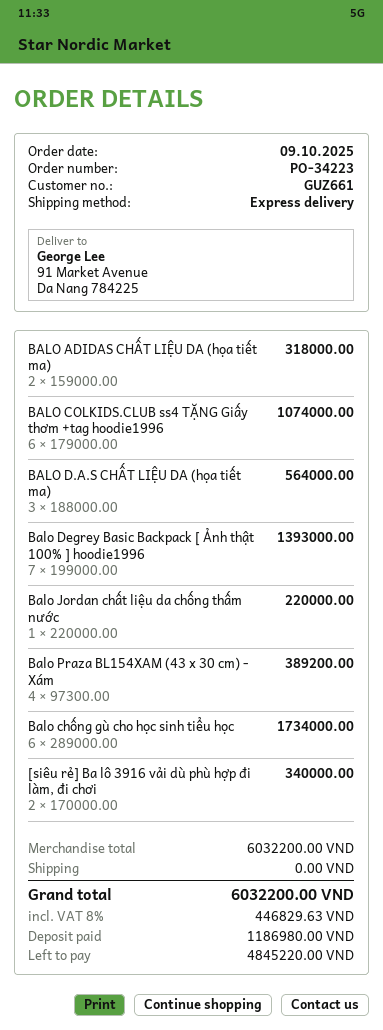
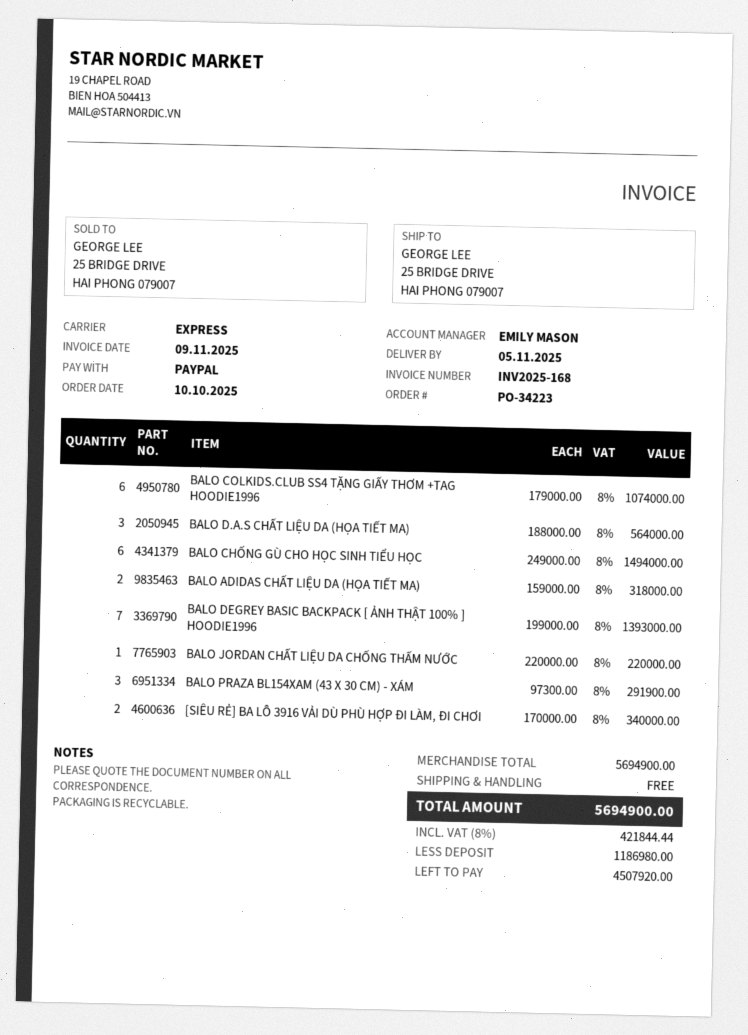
order date: 2025-10-09 -> 2025-10-10
ship to: 91 Market Avenue, Da Nang 784225 -> 25 BRIDGE DRIVE, HAI PHONG 079007
Balo Praza BL154XAM (43 x 30 cm) - Xám: 4 x 97300.00 = 389200.00 -> 3 x 97300.00 = 291900.00
Balo chống gù cho học sinh tiểu học: 6 x 289000.00 = 1734000.00 -> 6 x 249000.00 = 1494000.00
subtotal: 6032200.00 -> 5694900.00
tax: 8% = 446829.63 -> 8% = 421844.44
total: 6032200.00 -> 5694900.00
balance: 4845220.00 -> 4507920.00

